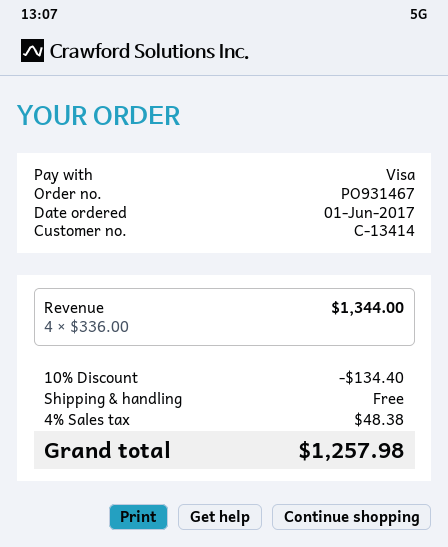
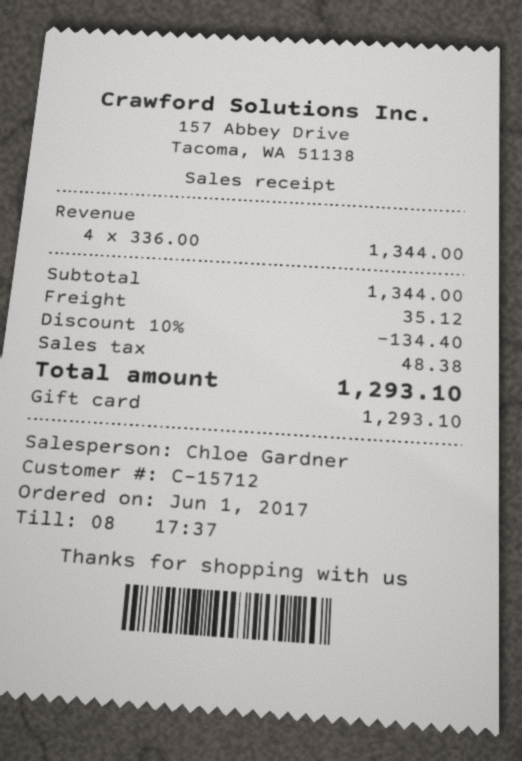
customer number: C-13414 -> C-15712
payment method: Visa -> gift card
shipping: 0.00 -> 35.12
total: 1257.98 -> 1293.10

